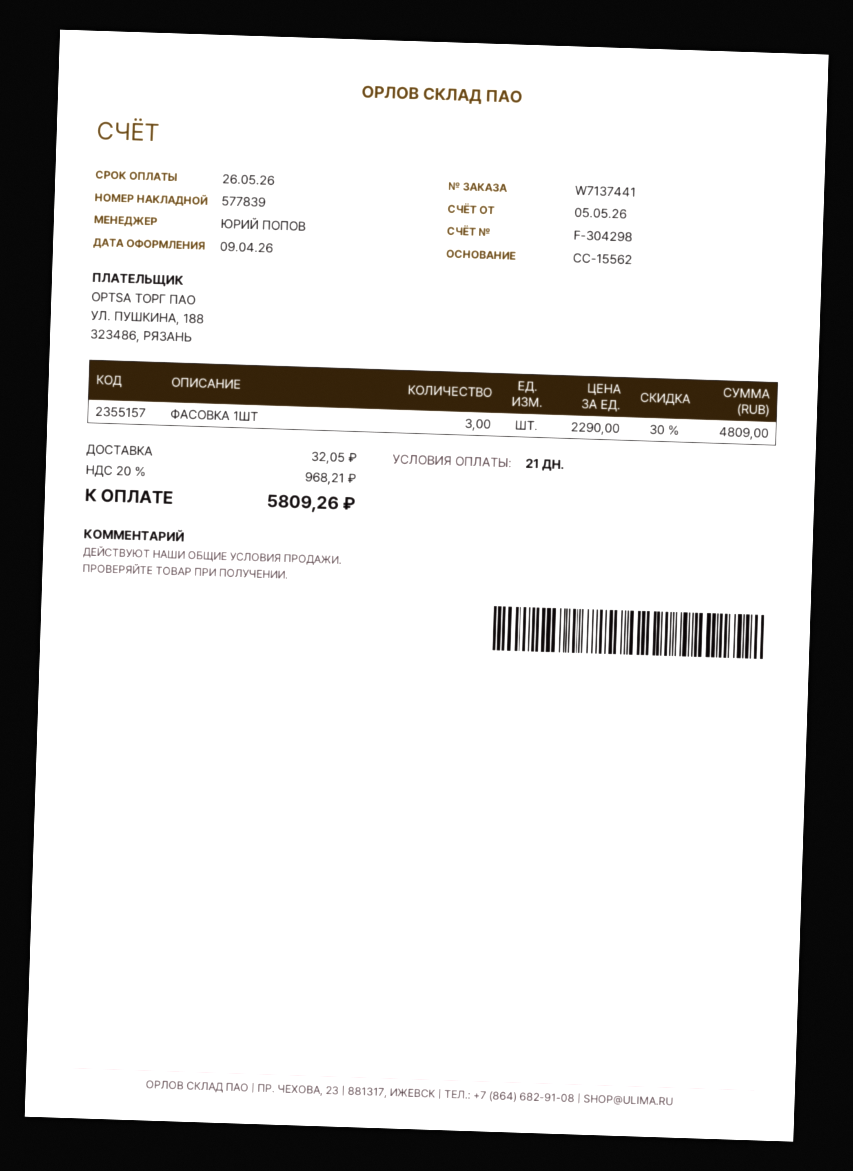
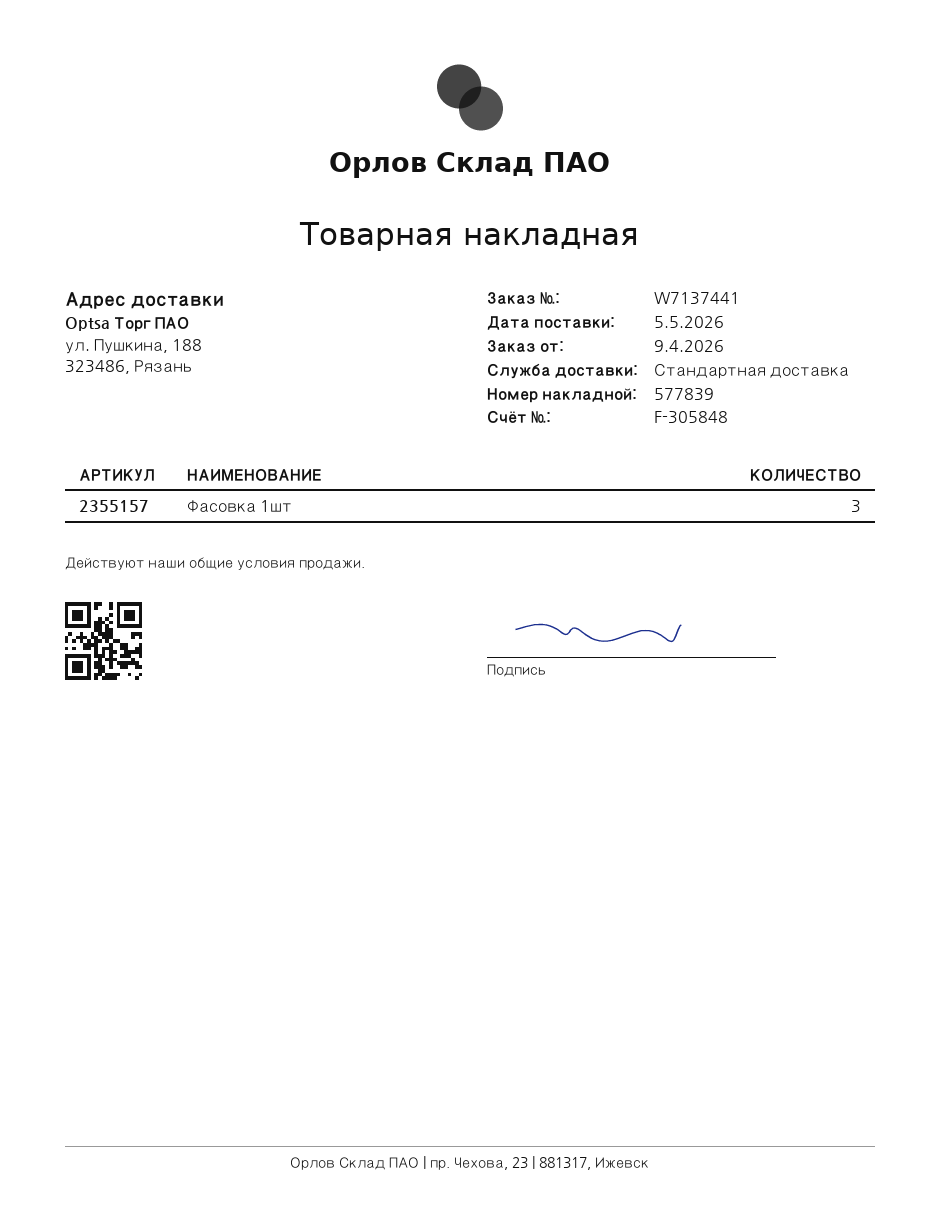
invoice number: F-304298 -> F-305848

